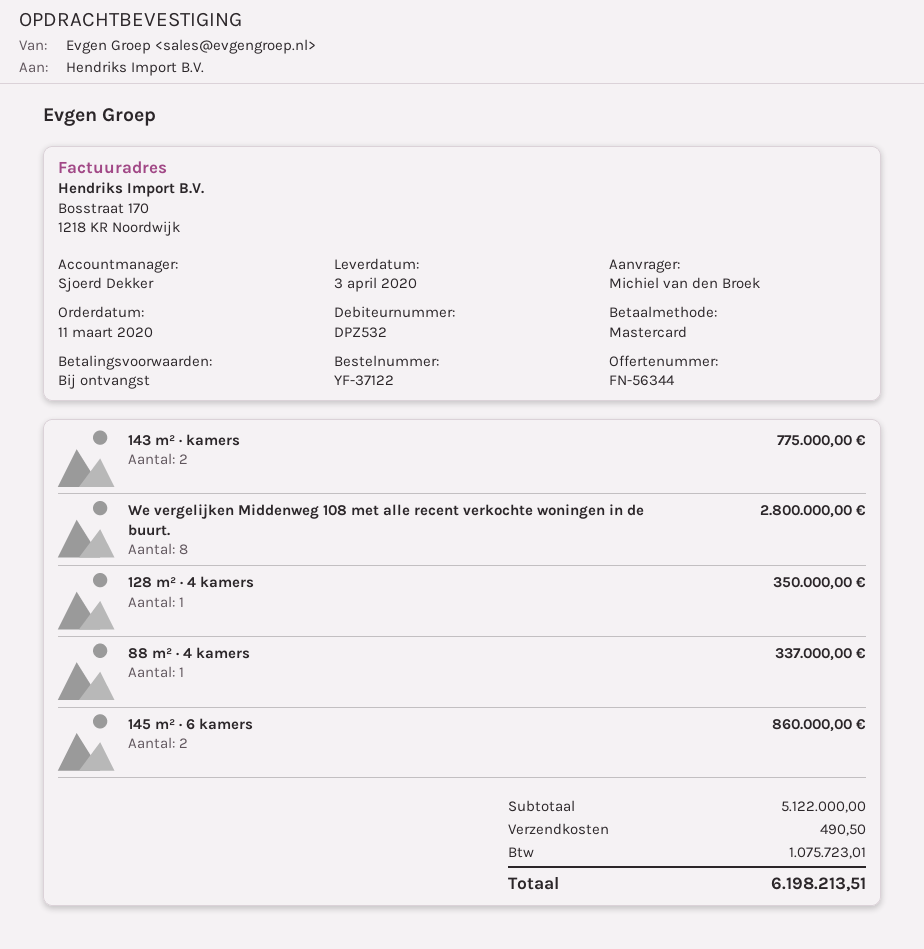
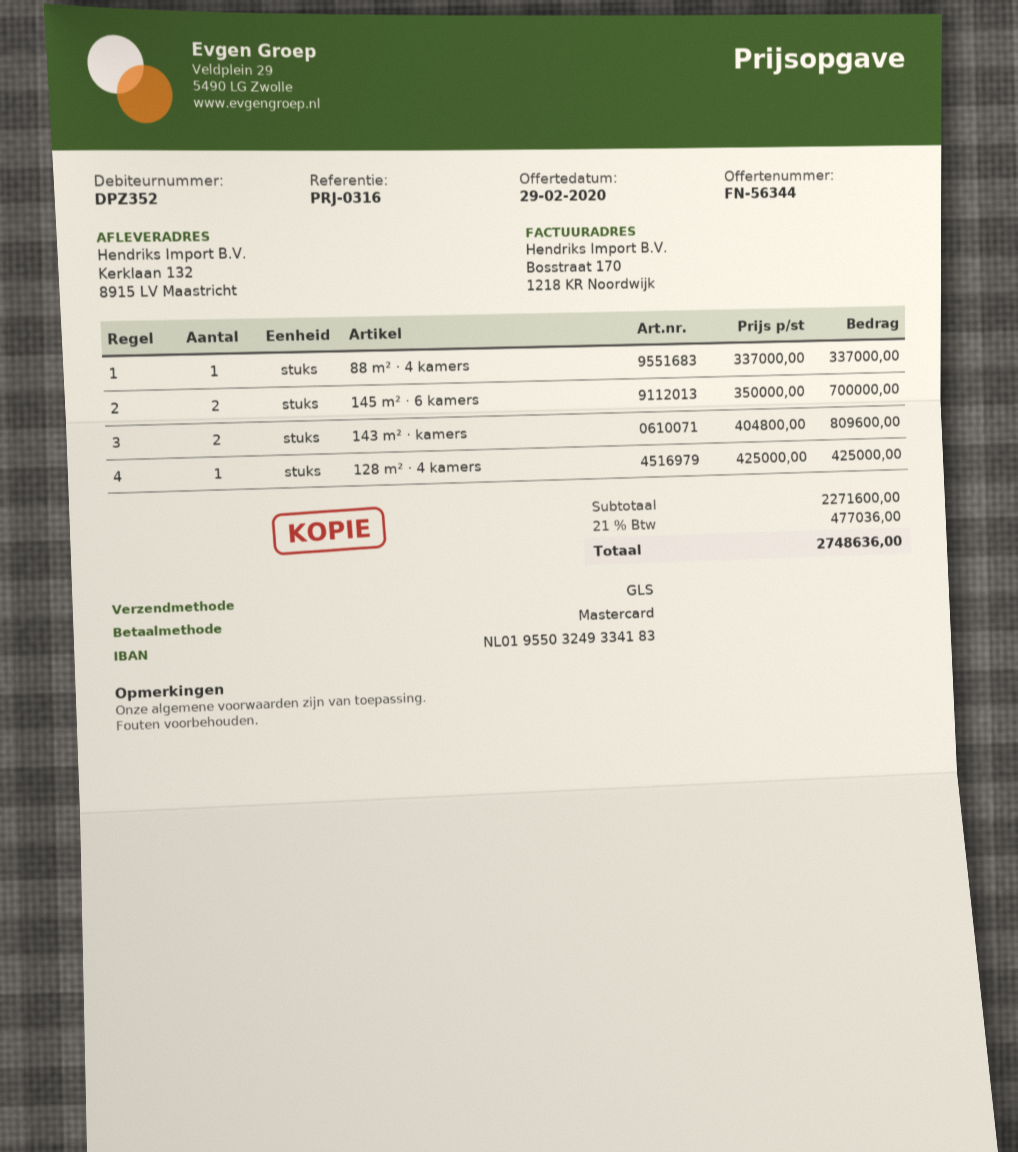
customer number: DPZ532 -> DPZ352
143 m² · kamers: 2 for 775000.00 -> 2 for 809600.00
We vergelijken Middenweg 108 met alle recent verkochte woningen in de buurt.: 8 for 2800000.00 -> none
128 m² · 4 kamers: 1 for 350000.00 -> 1 for 425000.00
145 m² · 6 kamers: 2 for 860000.00 -> 2 for 700000.00
subtotal: 5122000.00 -> 2271600.00
shipping: 490.50 -> none
tax: 1075723.01 -> 477036.00
total: 6198213.51 -> 2748636.00

